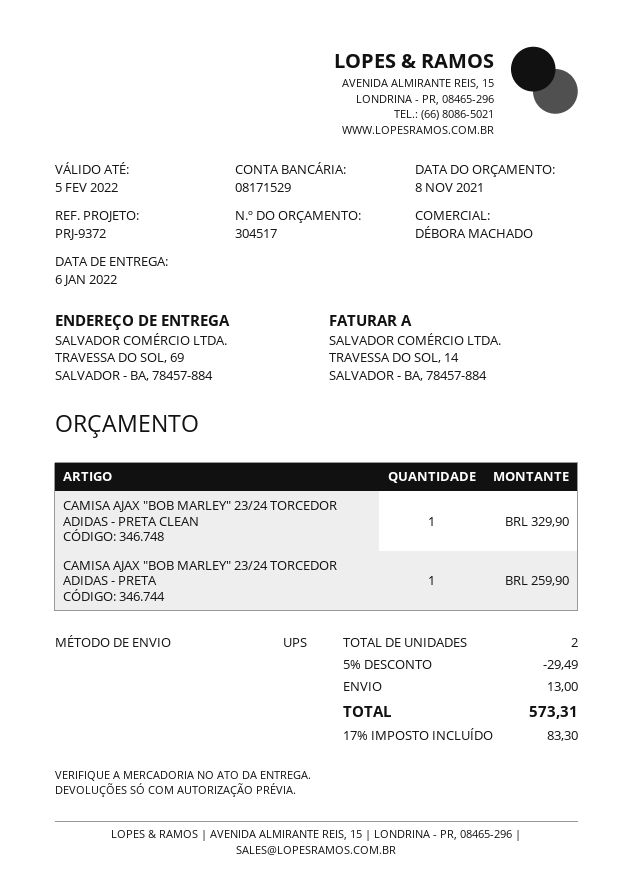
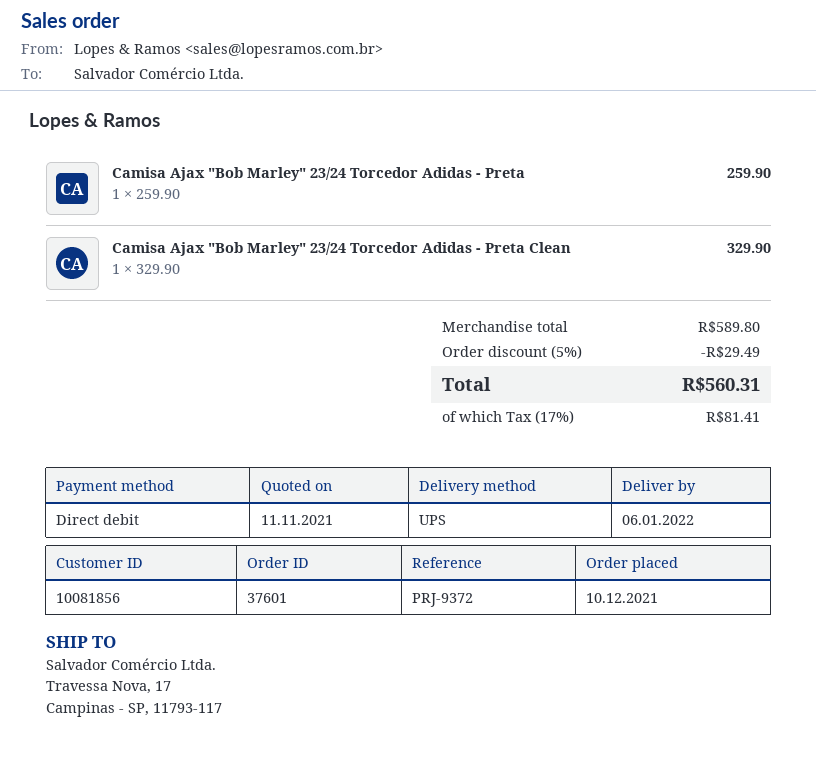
quote date: 2021-11-08 -> 2021-11-11
ship to: TRAVESSA DO SOL, 69, SALVADOR - BA, 78457-884 -> Travessa Nova, 17, Campinas - SP, 11793-117
shipping: 13.00 -> none
tax: 17% = 83.30 -> 17% = 81.41
total: 573.31 -> 560.31

